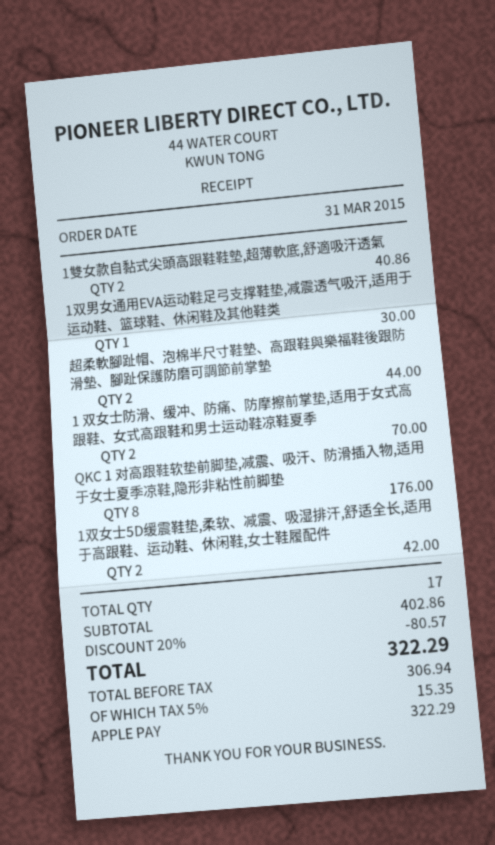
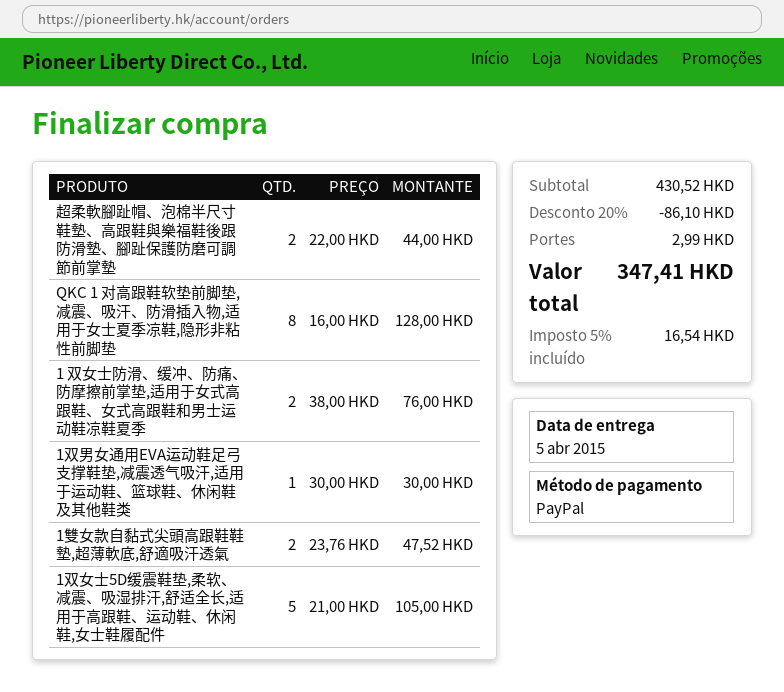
payment method: Apple Pay -> PayPal
1雙女款自黏式尖頭高跟鞋鞋墊,超薄軟底,舒適吸汗透氣: 2 for 40.86 -> 2 for 47.52
1 双女士防滑、缓冲、防痛、防摩擦前掌垫,适用于女式高跟鞋、女式高跟鞋和男士运动鞋凉鞋夏季: 2 for 70.00 -> 2 for 76.00
QKC 1 对高跟鞋软垫前脚垫,减震、吸汗、防滑插入物,适用于女士夏季凉鞋,隐形非粘性前脚垫: 8 for 176.00 -> 8 for 128.00
1双女士5D缓震鞋垫,柔软、减震、吸湿排汗,舒适全长,适用于高跟鞋、运动鞋、休闲鞋,女士鞋履配件: 2 for 42.00 -> 5 for 105.00
subtotal: 402.86 -> 430.52
discount: 20% = 80.57 -> 20% = 86.10
shipping: none -> 2.99
tax: 5% = 15.35 -> 5% = 16.54
total: 322.29 -> 347.41

